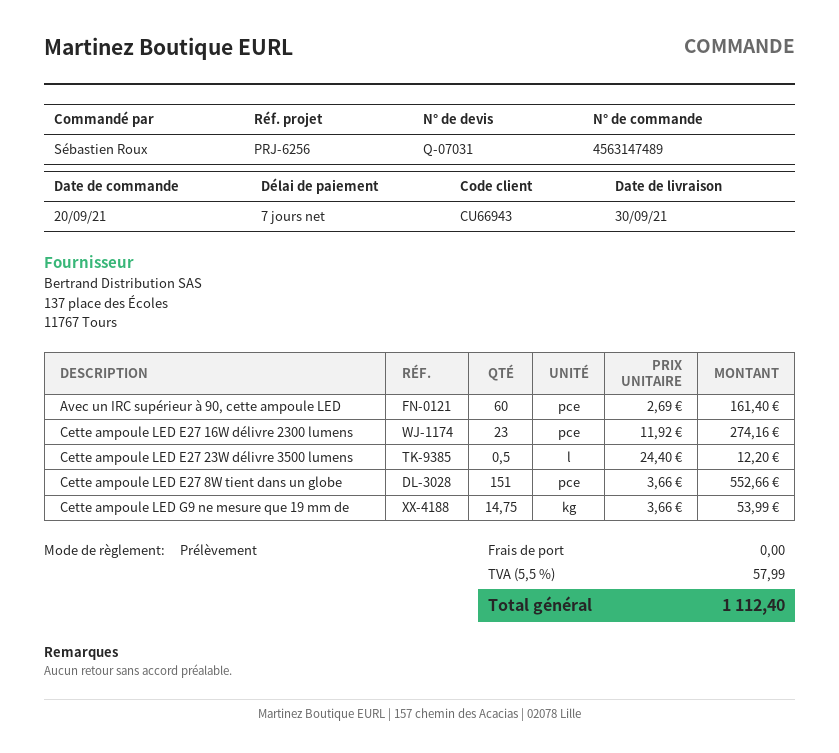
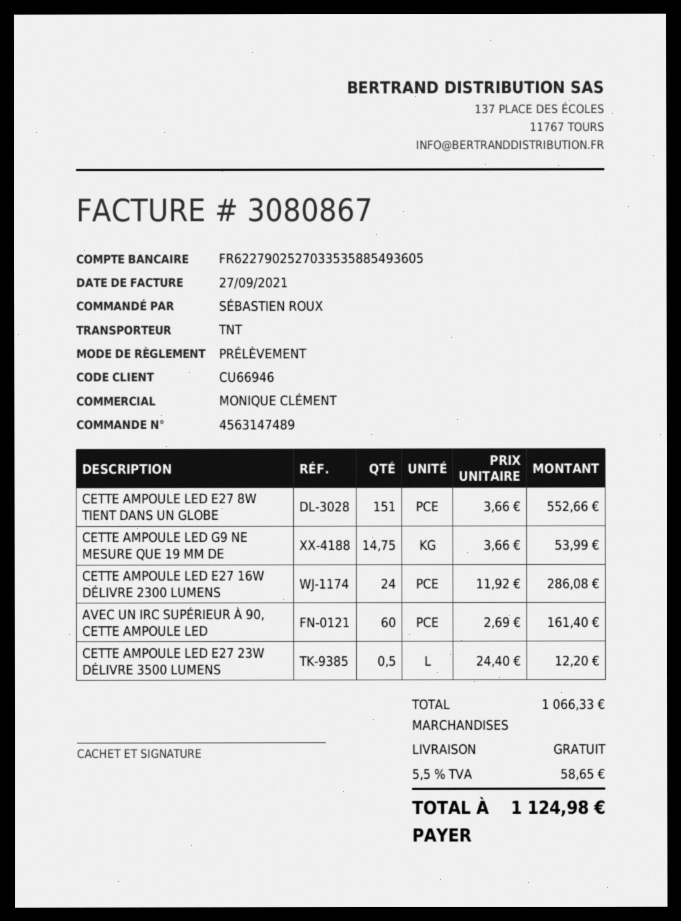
customer number: CU66943 -> CU66946
Cette ampoule LED E27 16W délivre 2300 lumens: 23 x 11.92 = 274.16 -> 24 x 11.92 = 286.08
tax: 5.5% = 57.99 -> 5.5% = 58.65
total: 1112.40 -> 1124.98

